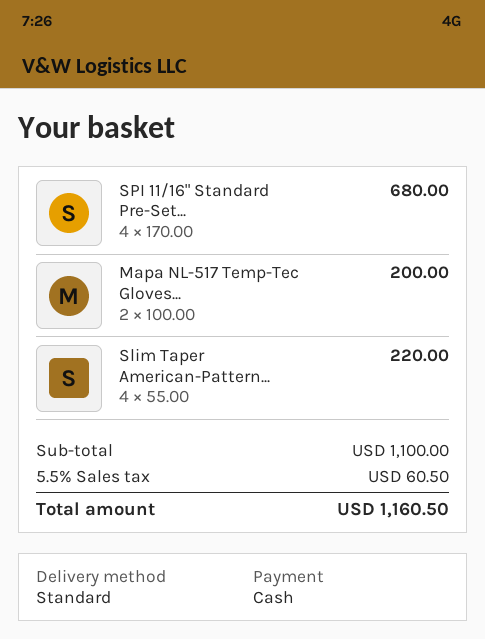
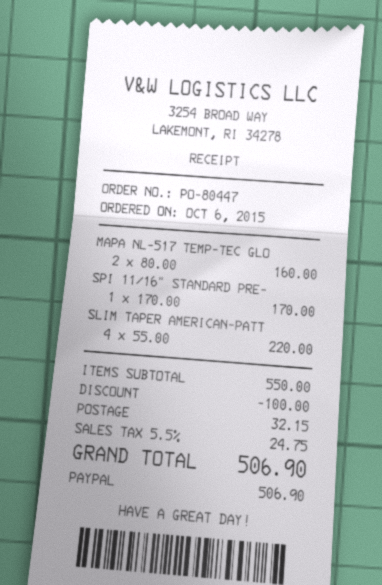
payment method: cash -> PayPal
SPI 11/16" Standard Pre-Set...: 4 x 170.00 = 680.00 -> 1 x 170.00 = 170.00
Mapa NL-517 Temp-Tec Gloves...: 2 x 100.00 = 200.00 -> 2 x 80.00 = 160.00
subtotal: 1100.00 -> 550.00
discount: none -> 100.00
shipping: none -> 32.15
tax: 5.5% = 60.50 -> 5.5% = 24.75
total: 1160.50 -> 506.90

